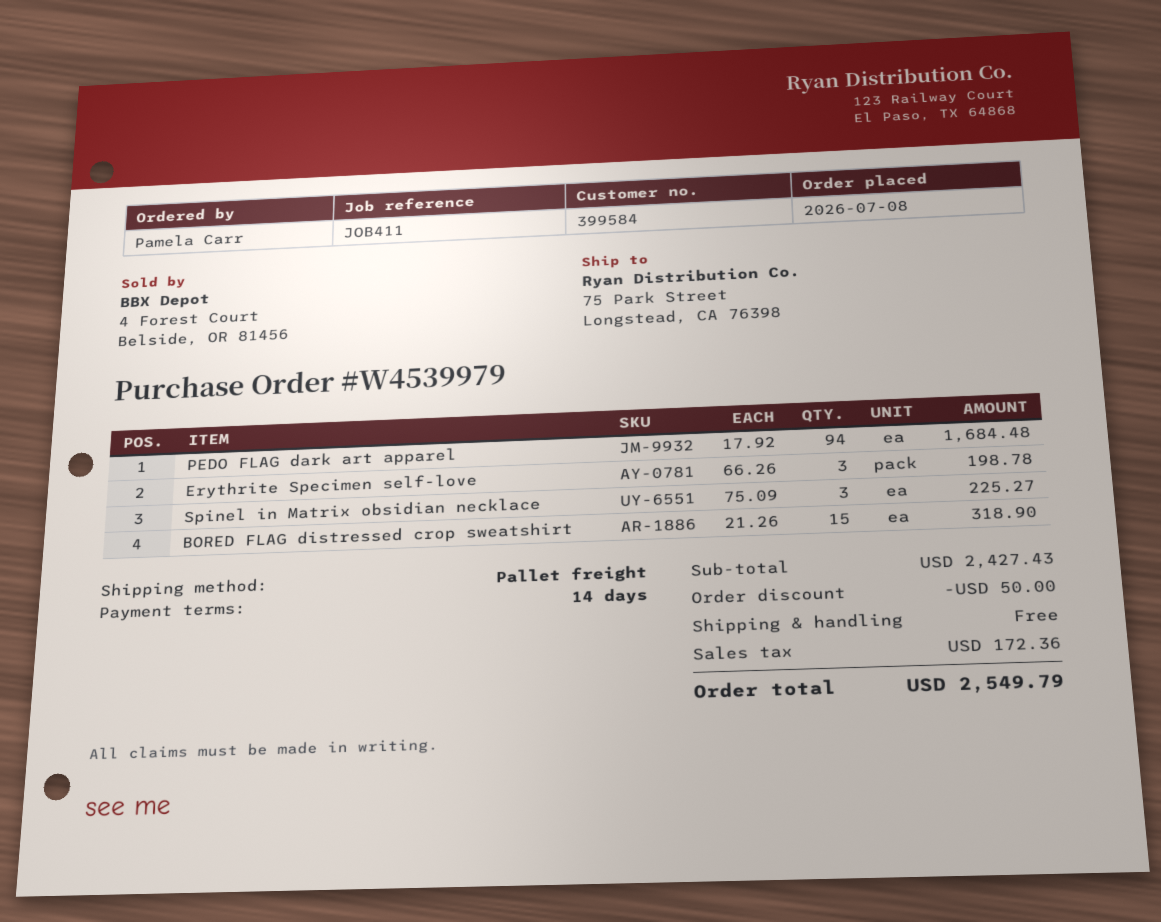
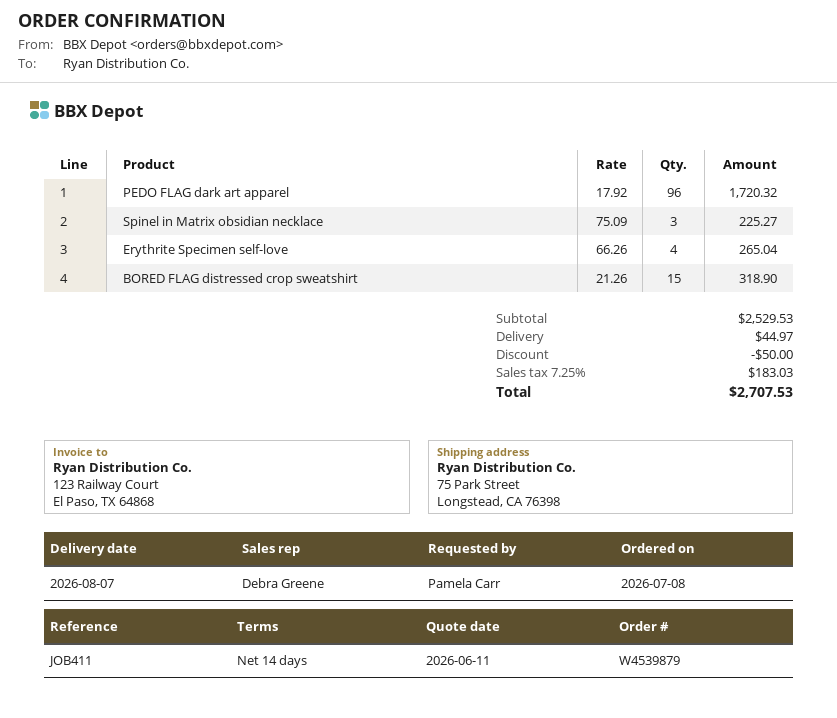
order number: W4539979 -> W4539879
PEDO FLAG dark art apparel: 94 x 17.92 = 1684.48 -> 96 x 17.92 = 1720.32
Erythrite Specimen self-love: 3 x 66.26 = 198.78 -> 4 x 66.26 = 265.04
subtotal: 2427.43 -> 2529.53
shipping: 0.00 -> 44.97
tax: 172.36 -> 183.03
total: 2549.79 -> 2707.53

